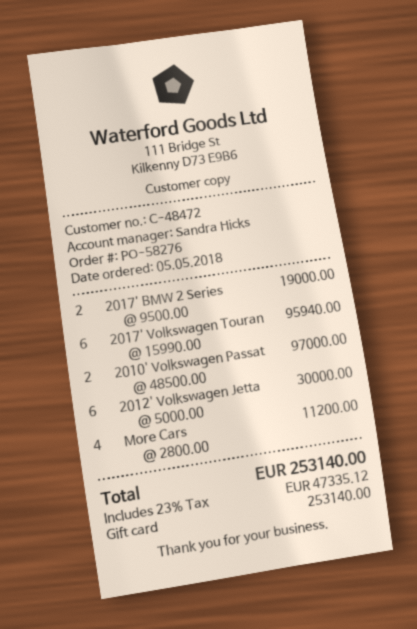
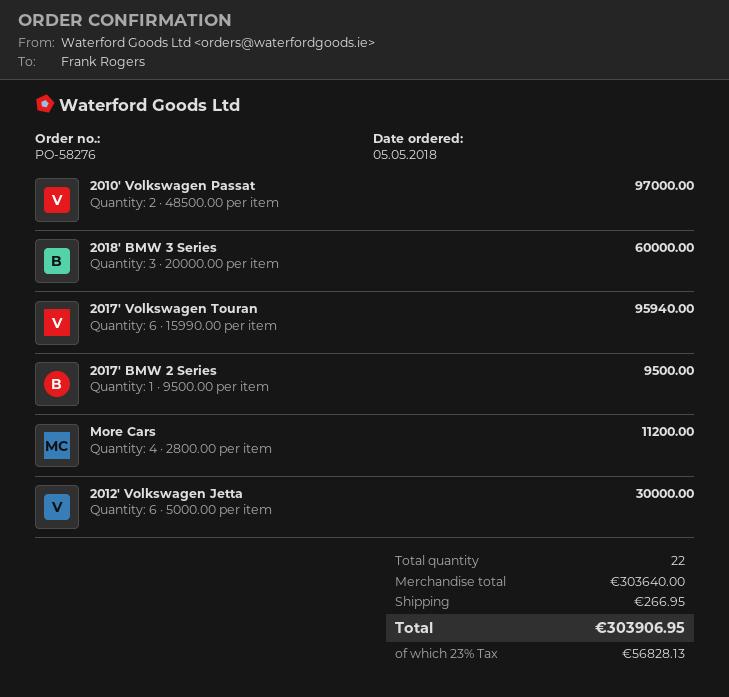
2017' BMW 2 Series: 2 x 9500.00 = 19000.00 -> 1 x 9500.00 = 9500.00
2018' BMW 3 Series: none -> 3 x 20000.00 = 60000.00
shipping: none -> 266.95
tax: 23% = 47335.12 -> 23% = 56828.13
total: 253140.00 -> 303906.95

